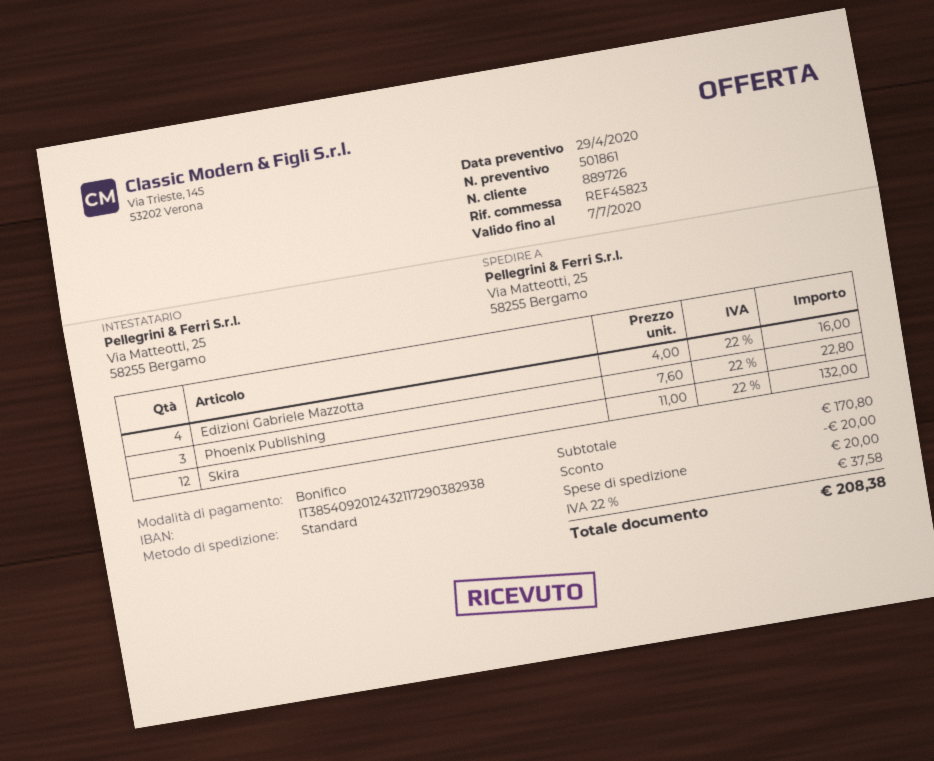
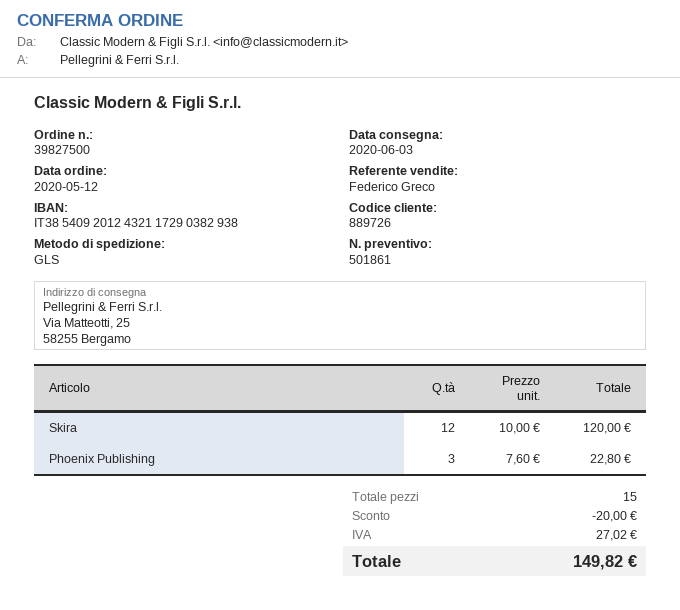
shipping method: standard -> GLS
Edizioni Gabriele Mazzotta: 4 x 4.00 = 16.00 -> none
Skira: 12 x 11.00 = 132.00 -> 12 x 10.00 = 120.00
shipping: 20.00 -> none
tax: 37.58 -> 27.02
total: 208.38 -> 149.82

